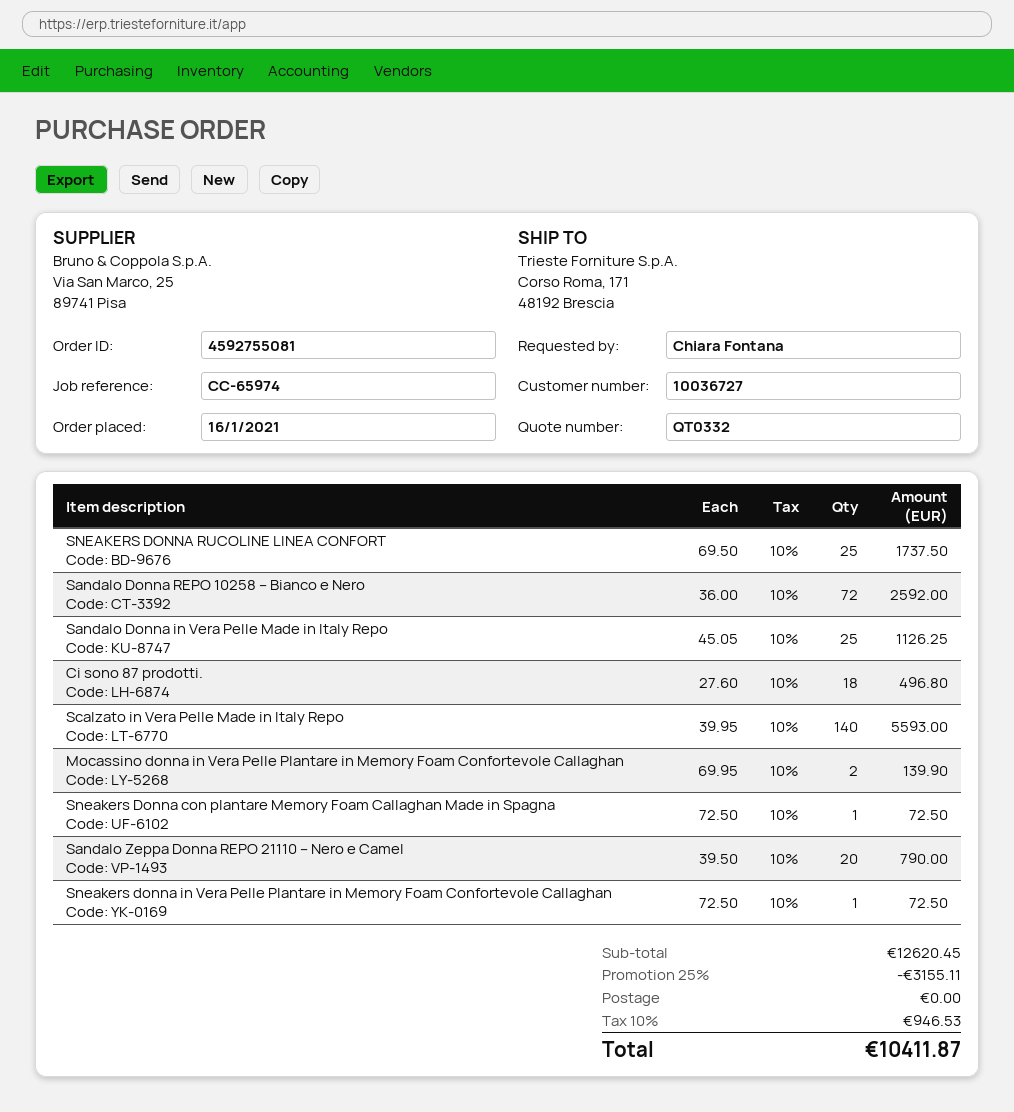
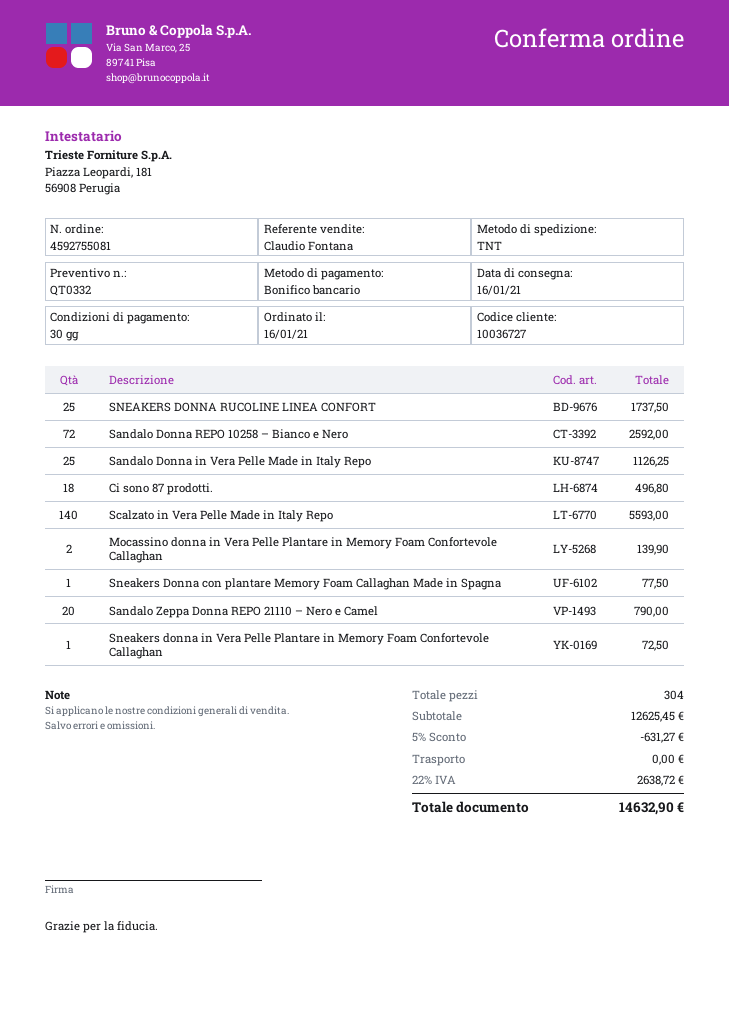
Sneakers Donna con plantare Memory Foam Callaghan Made in Spagna: 1 for 72.50 -> 1 for 77.50
subtotal: 12620.45 -> 12625.45
discount: 25% = 3155.11 -> 5% = 631.27
tax: 10% = 946.53 -> 22% = 2638.72
total: 10411.87 -> 14632.90

